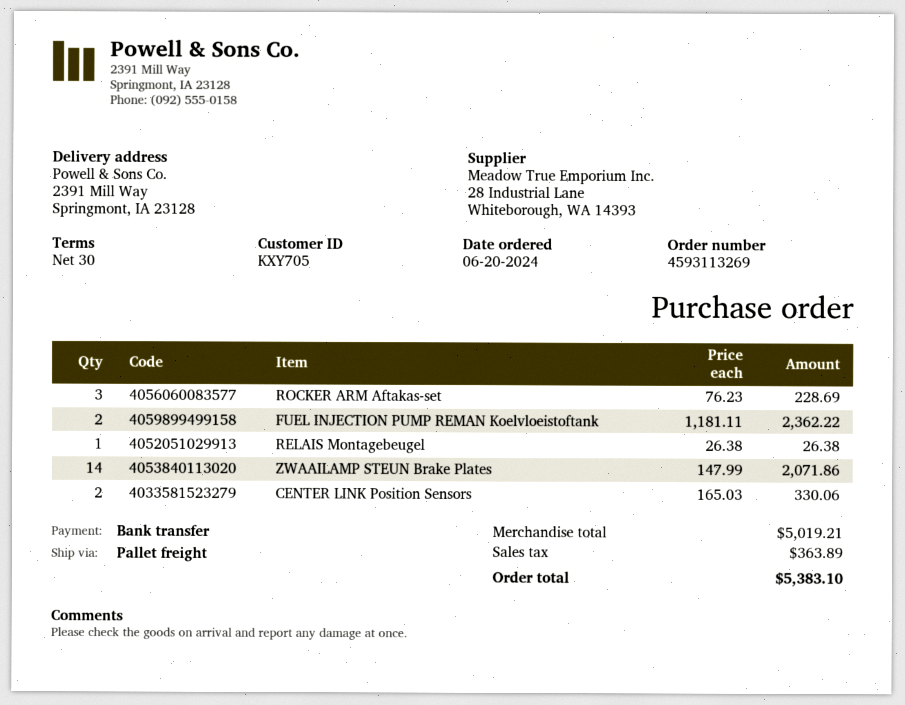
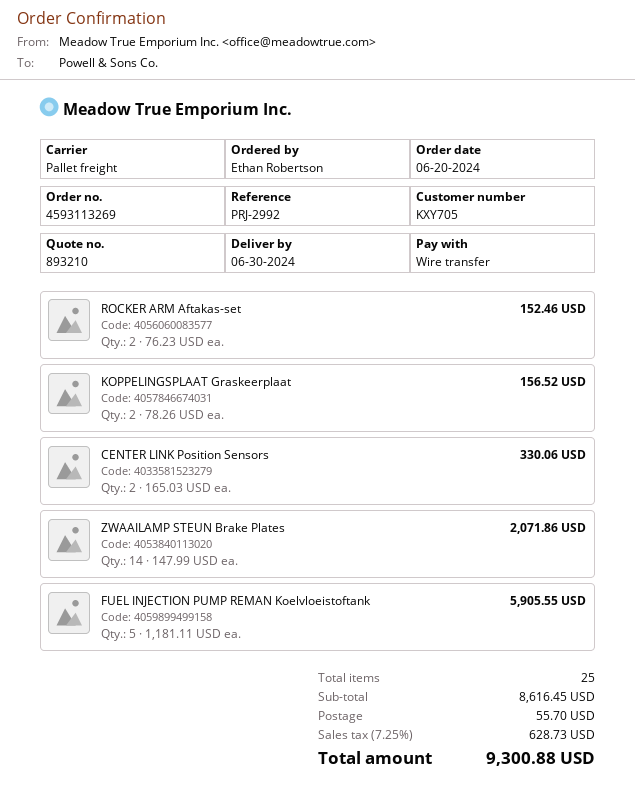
ROCKER ARM Aftakas-set: 3 x 76.23 = 228.69 -> 2 x 76.23 = 152.46
FUEL INJECTION PUMP REMAN Koelvloeistoftank: 2 x 1181.11 = 2362.22 -> 5 x 1181.11 = 5905.55
RELAIS Montagebeugel: 1 x 26.38 = 26.38 -> none
KOPPELINGSPLAAT Graskeerplaat: none -> 2 x 78.26 = 156.52
subtotal: 5019.21 -> 8616.45
shipping: none -> 55.70
tax: 363.89 -> 628.73
total: 5383.10 -> 9300.88

